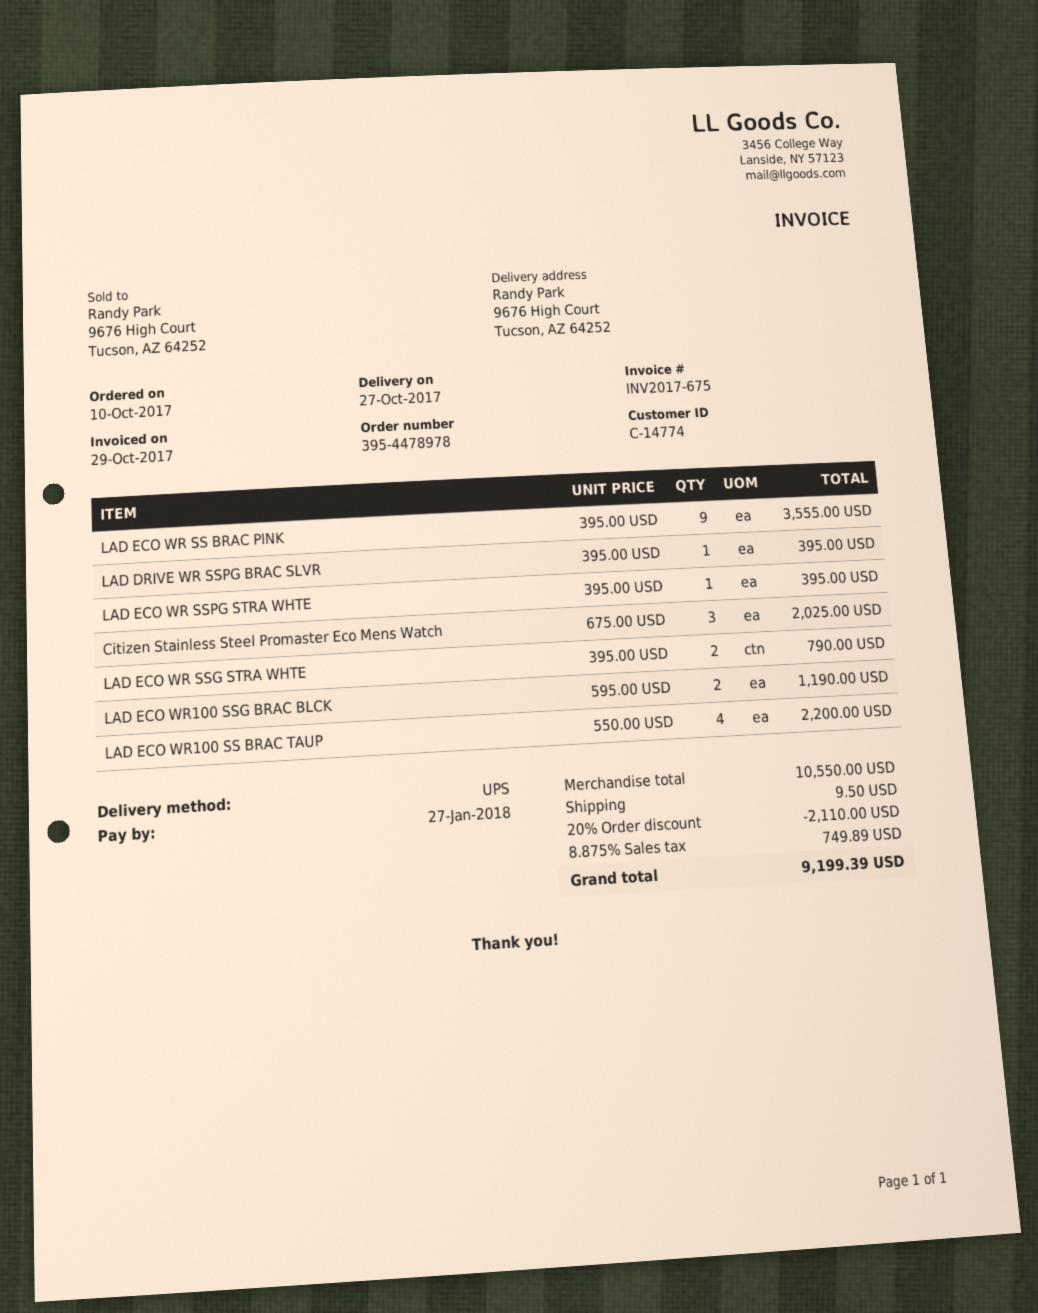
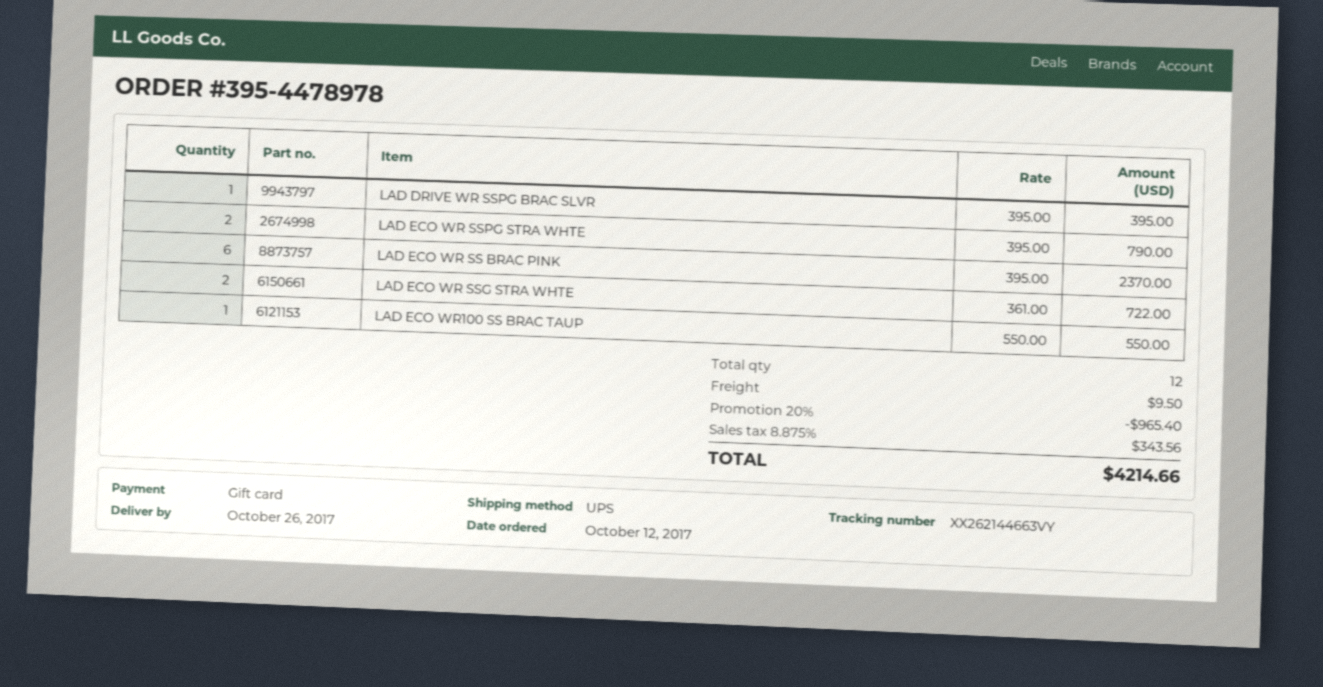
order date: 2017-10-10 -> 2017-10-12
delivery date: 2017-10-27 -> 2017-10-26
LAD ECO WR SS BRAC PINK: 9 x 395.00 = 3555.00 -> 6 x 395.00 = 2370.00
LAD ECO WR SSPG STRA WHTE: 1 x 395.00 = 395.00 -> 2 x 395.00 = 790.00
Citizen Stainless Steel Promaster Eco Mens Watch: 3 x 675.00 = 2025.00 -> none
LAD ECO WR SSG STRA WHTE: 2 x 395.00 = 790.00 -> 2 x 361.00 = 722.00
LAD ECO WR100 SSG BRAC BLCK: 2 x 595.00 = 1190.00 -> none
LAD ECO WR100 SS BRAC TAUP: 4 x 550.00 = 2200.00 -> 1 x 550.00 = 550.00
discount: 20% = 2110.00 -> 20% = 965.40
tax: 8.875% = 749.89 -> 8.875% = 343.56
total: 9199.39 -> 4214.66

